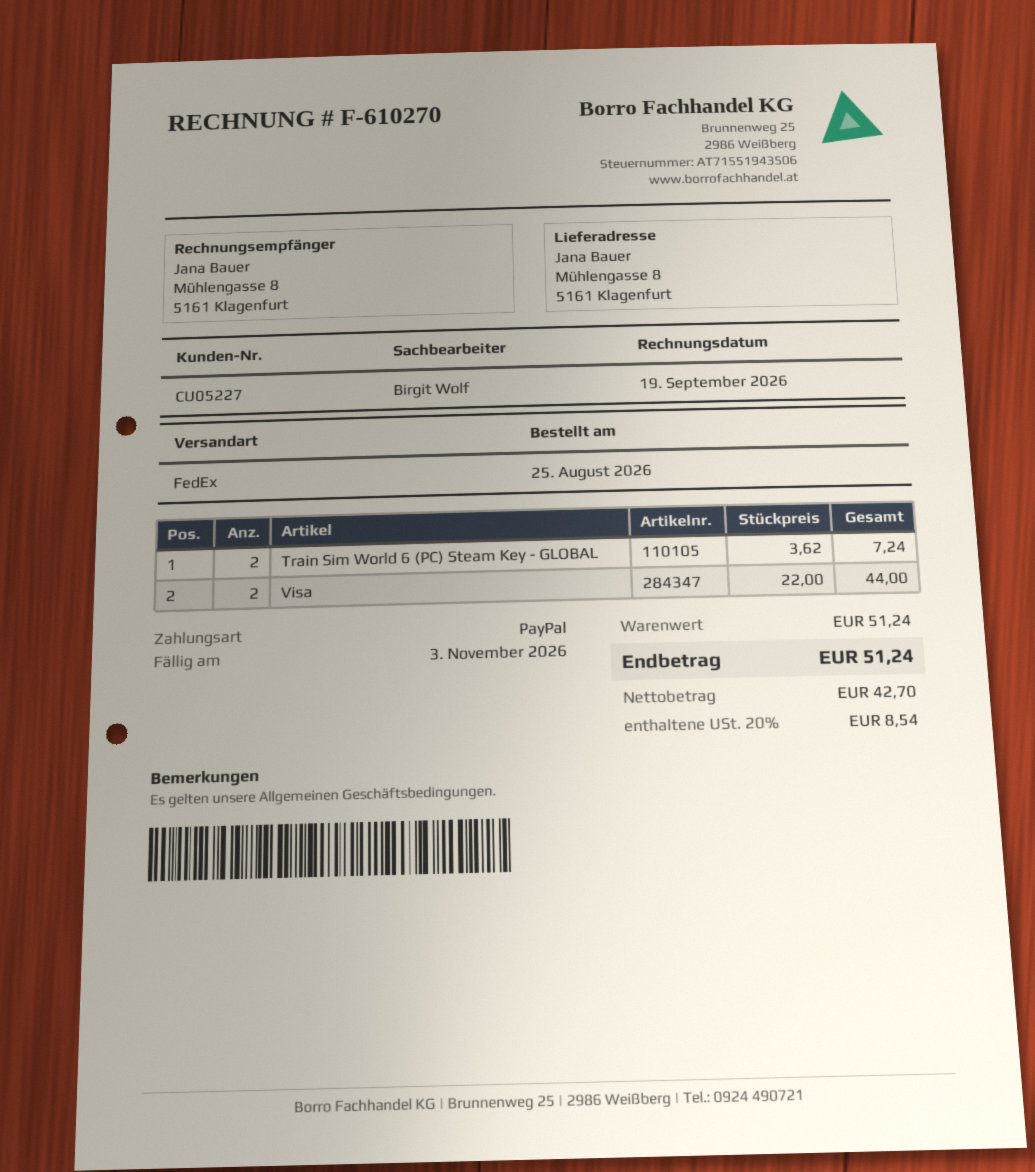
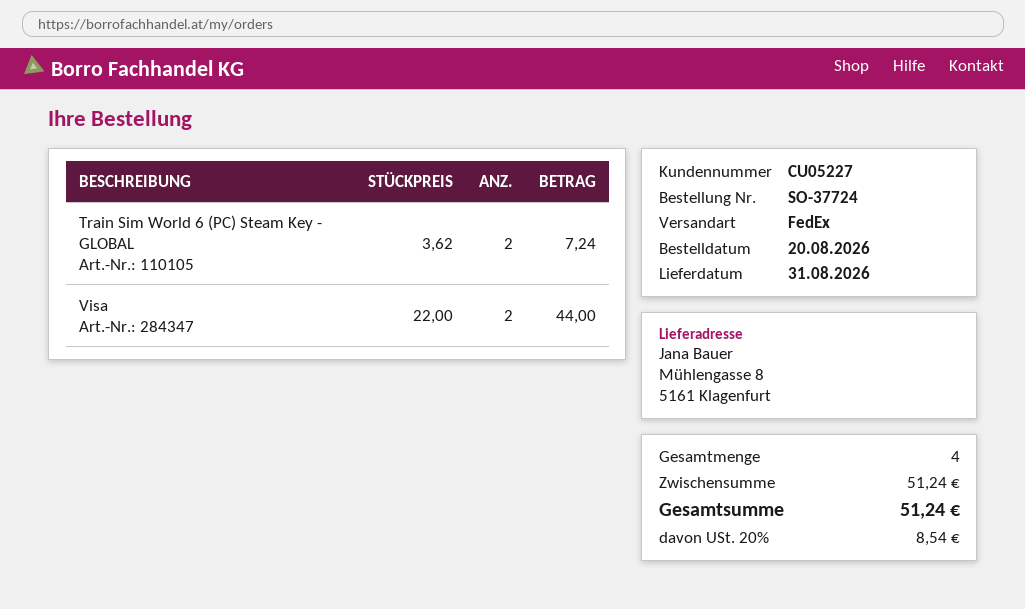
order date: 2026-08-25 -> 2026-08-20

